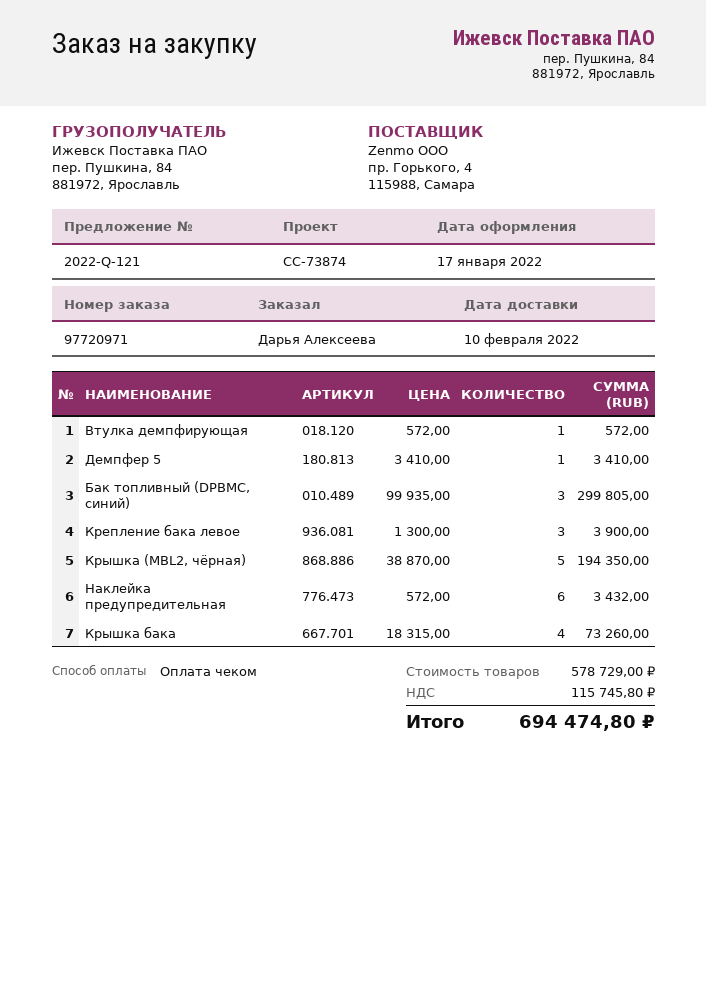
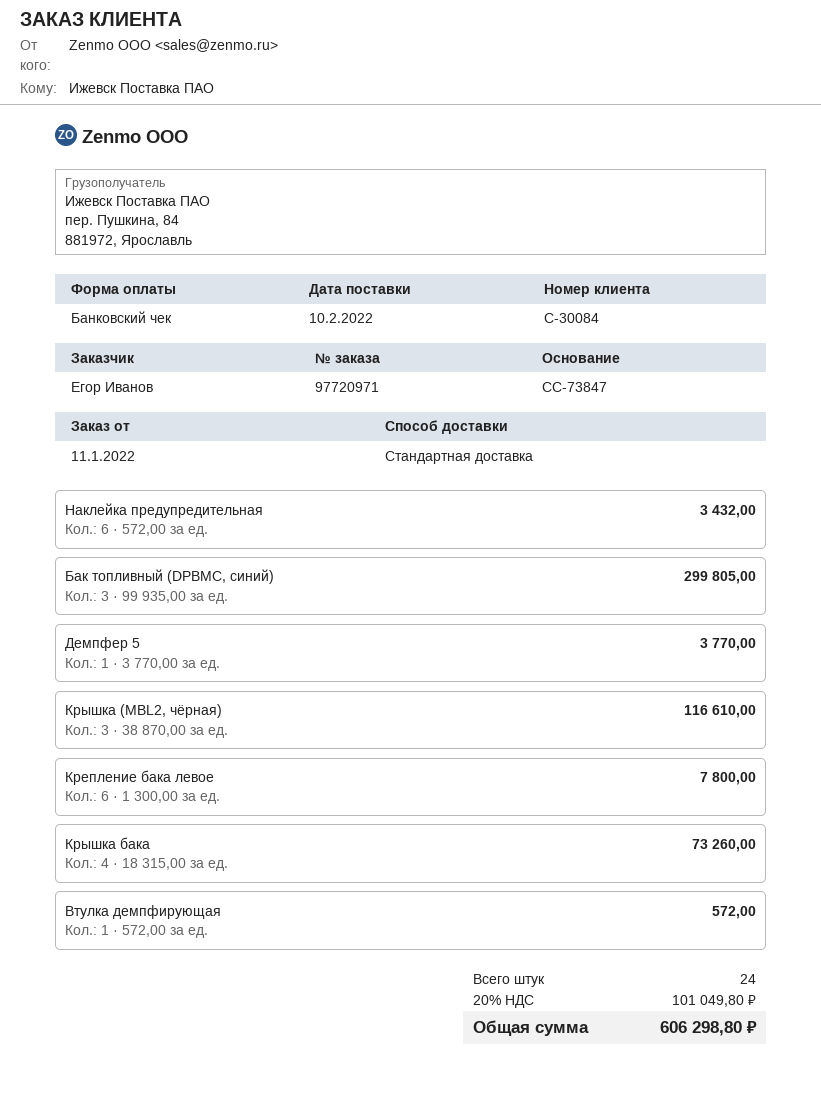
order date: 2022-01-17 -> 2022-01-11
reference: CC-73874 -> CC-73847
ordered by: Дарья Алексеева -> Егор Иванов
Демпфер 5: 1 x 3410.00 = 3410.00 -> 1 x 3770.00 = 3770.00
Крепление бака левое: 3 x 1300.00 = 3900.00 -> 6 x 1300.00 = 7800.00
Крышка (MBL2, чёрная): 5 x 38870.00 = 194350.00 -> 3 x 38870.00 = 116610.00
tax: 115745.80 -> 101049.80
total: 694474.80 -> 606298.80

